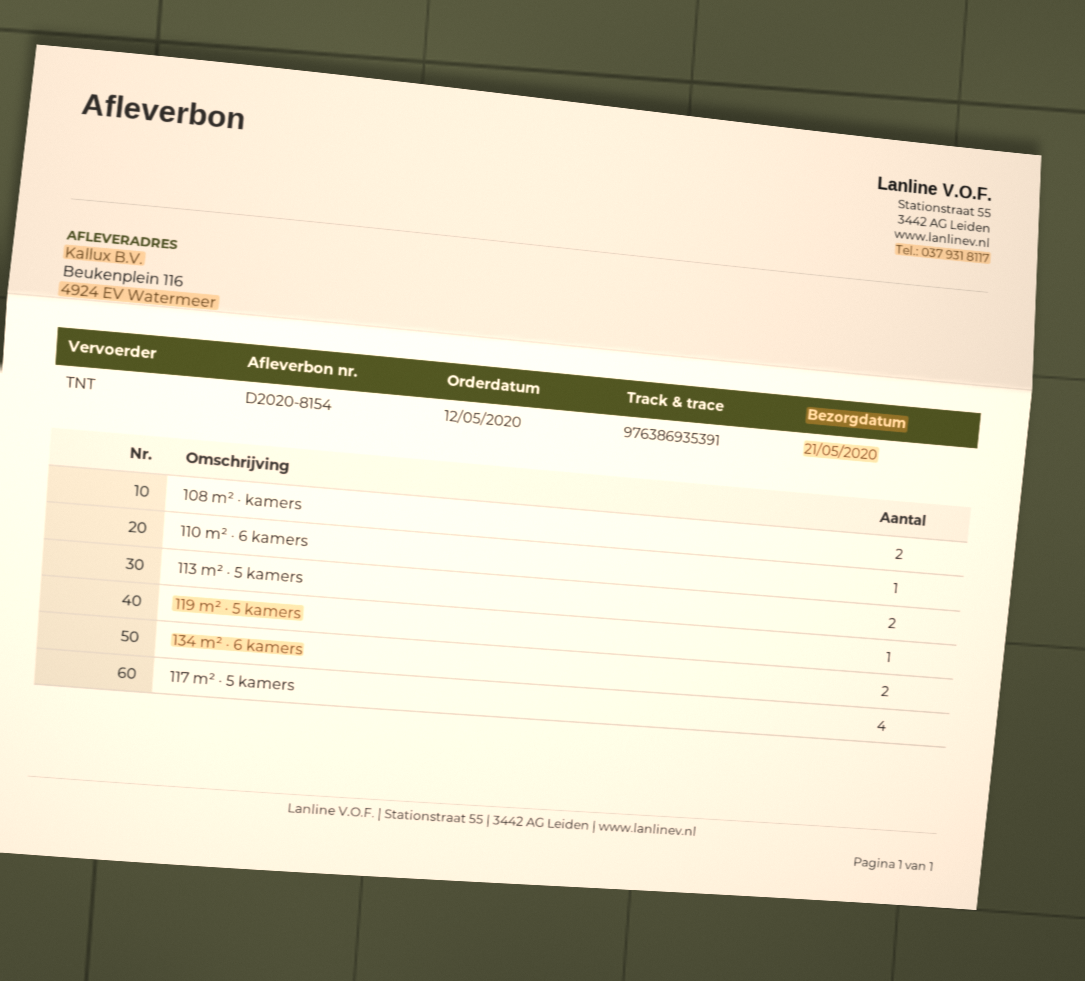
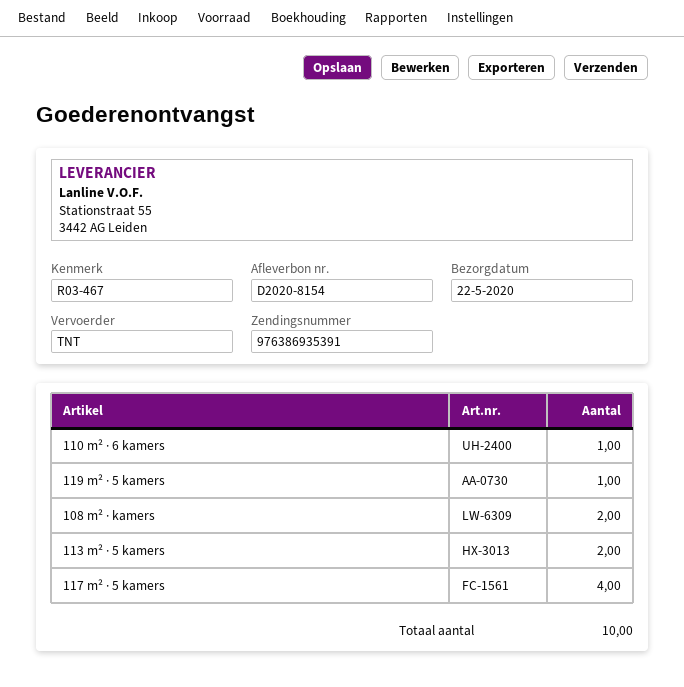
delivery date: 2020-05-21 -> 2020-05-22
134 m² · 6 kamers: 2 -> none

